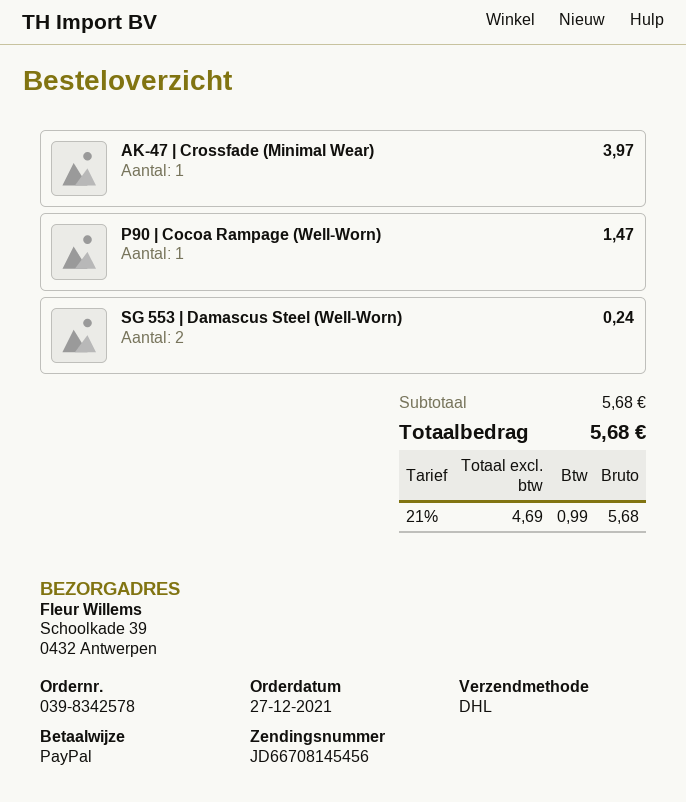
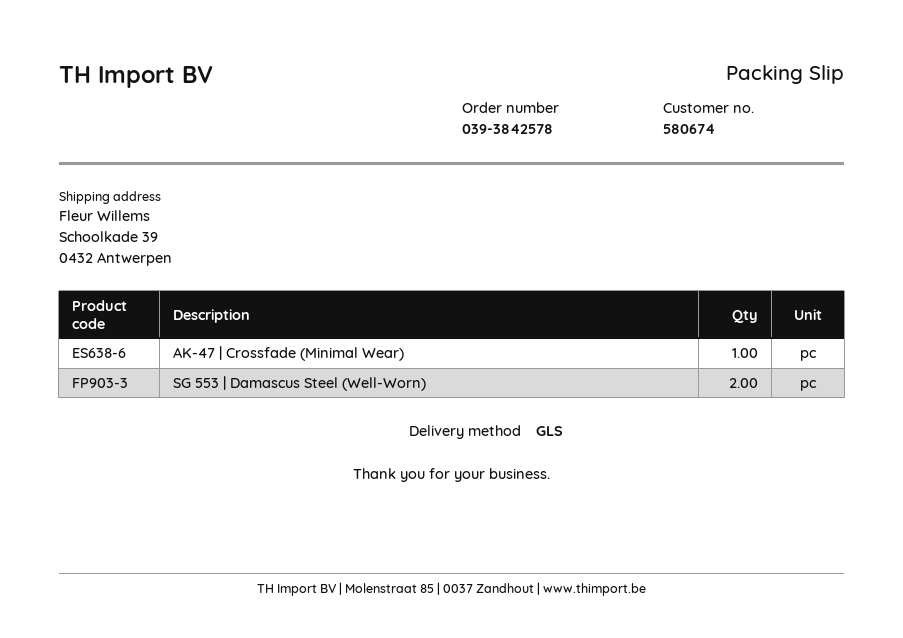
order number: 039-8342578 -> 039-3842578
shipping method: DHL -> GLS
P90 | Cocoa Rampage (Well-Worn): 1 -> none

